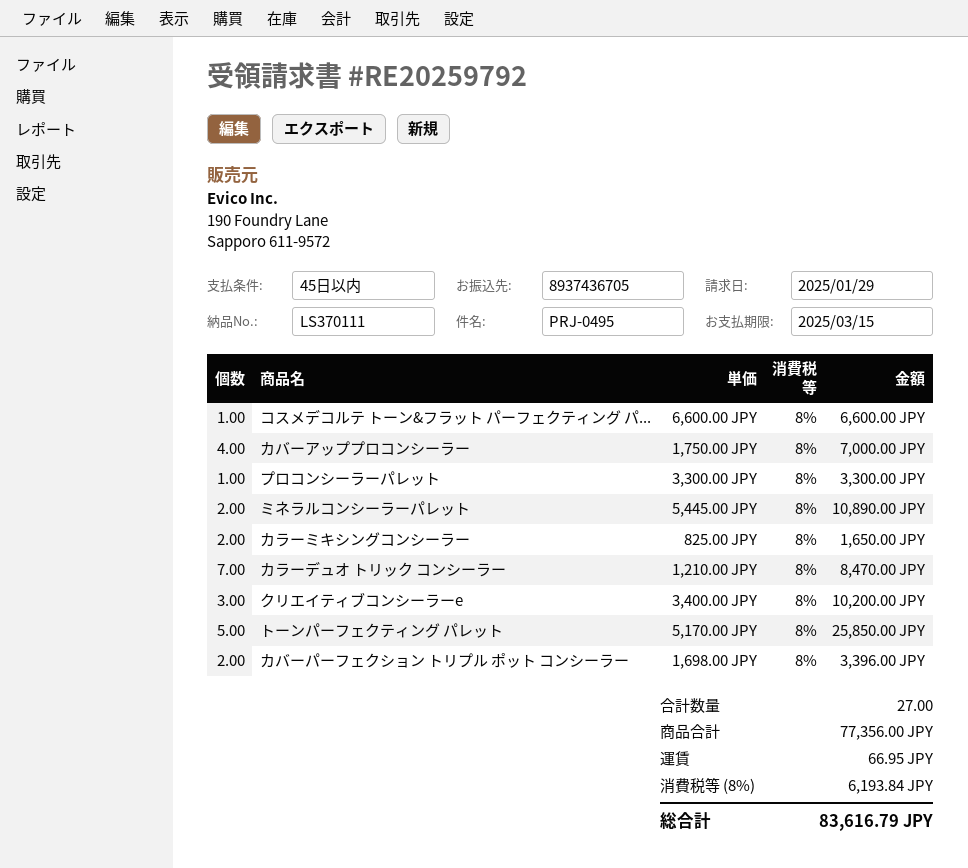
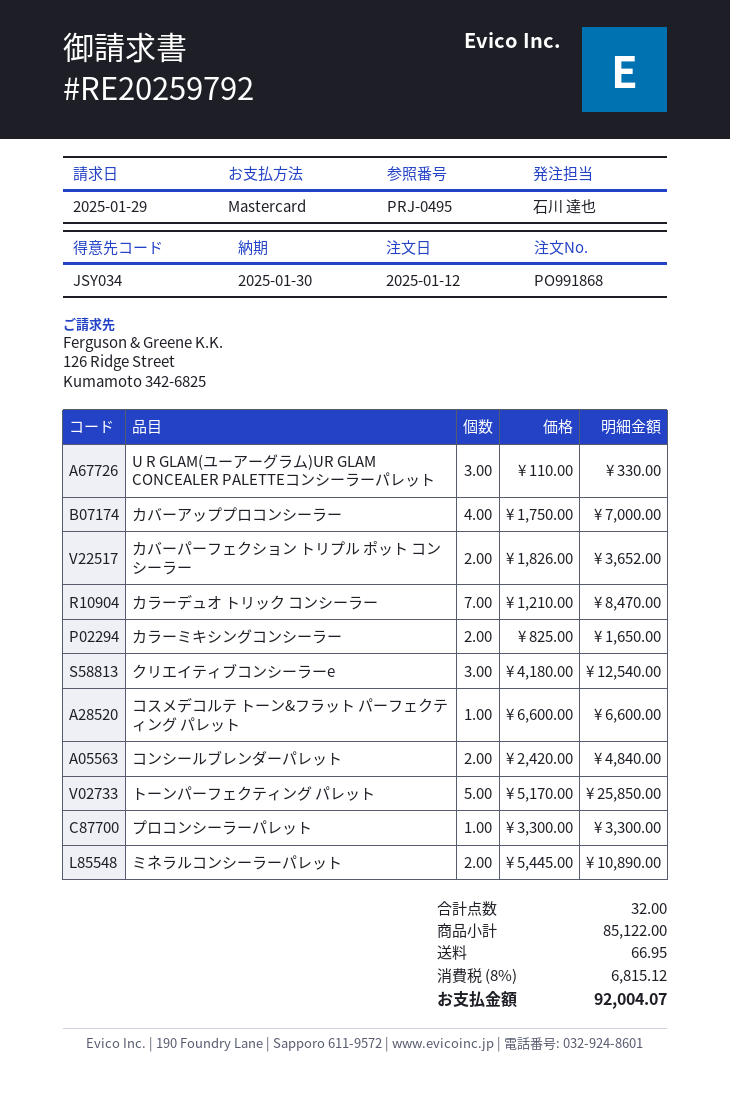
クリエイティブコンシーラーe: 3 x 3400.00 = 10200.00 -> 3 x 4180.00 = 12540.00
カバーパーフェクション トリプル ポット コンシーラー: 2 x 1698.00 = 3396.00 -> 2 x 1826.00 = 3652.00
U R GLAM(ユーアーグラム)UR GLAM CONCEALER PALETTEコンシーラーパレット: none -> 3 x 110.00 = 330.00
コンシールブレンダーパレット: none -> 2 x 2420.00 = 4840.00
total quantity: 27 -> 32
subtotal: 77356.00 -> 85122.00
tax: 8% = 6193.84 -> 8% = 6815.12
total: 83616.79 -> 92004.07

